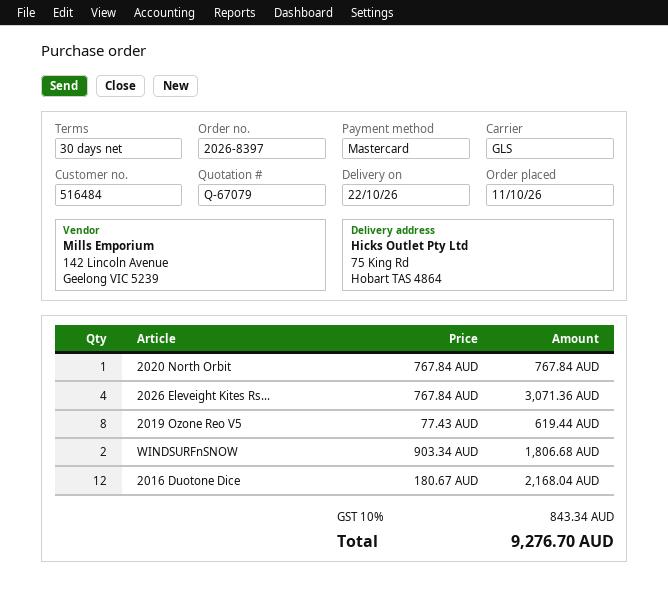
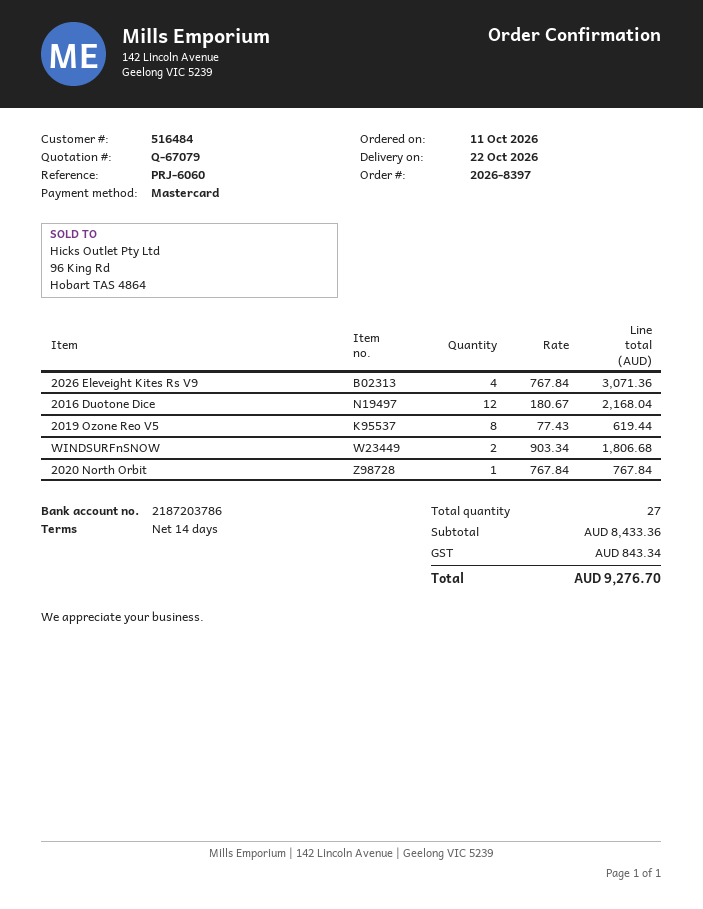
payment terms: 30 days -> 14 days

